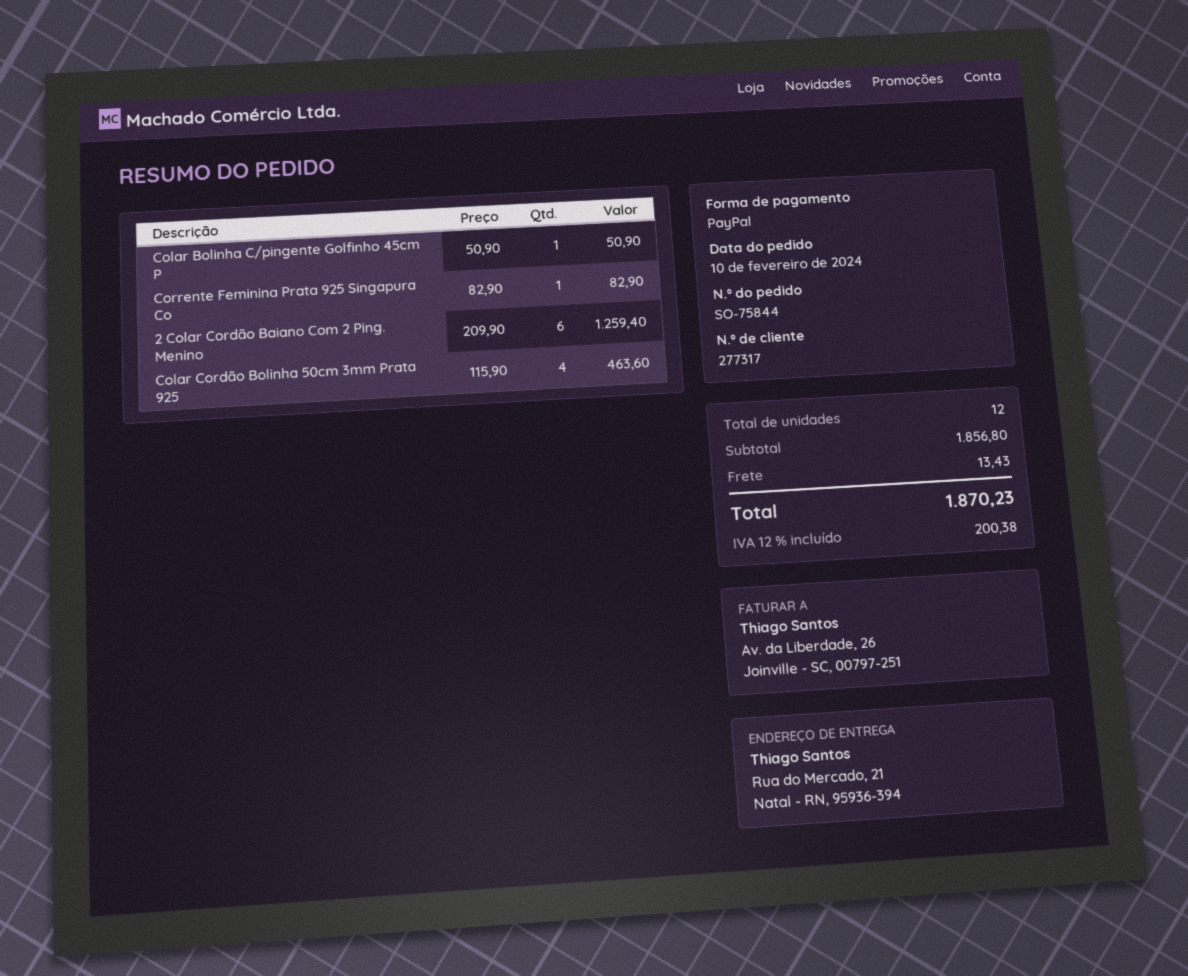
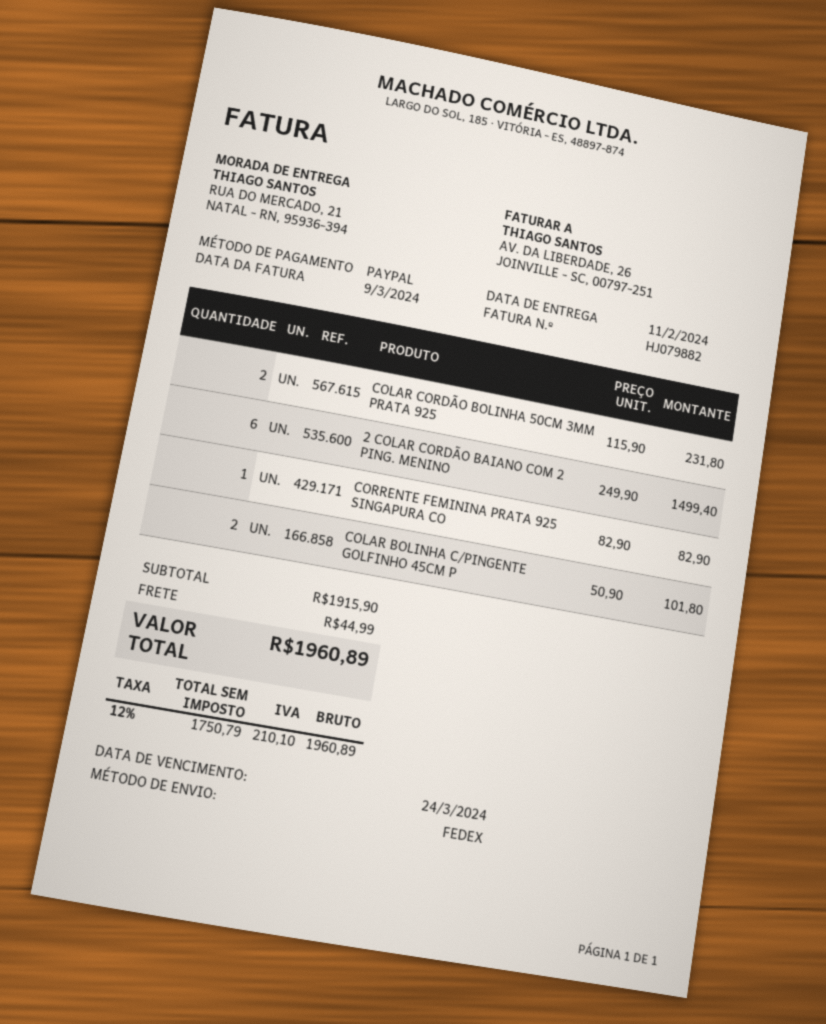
Colar Bolinha C/pingente Golfinho 45cm P: 1 x 50.90 = 50.90 -> 2 x 50.90 = 101.80
2 Colar Cordão Baiano Com 2 Ping. Menino: 6 x 209.90 = 1259.40 -> 6 x 249.90 = 1499.40
Colar Cordão Bolinha 50cm 3mm Prata 925: 4 x 115.90 = 463.60 -> 2 x 115.90 = 231.80
subtotal: 1856.80 -> 1915.90
shipping: 13.43 -> 44.99
tax: 12% = 200.38 -> 12% = 210.10
total: 1870.23 -> 1960.89

